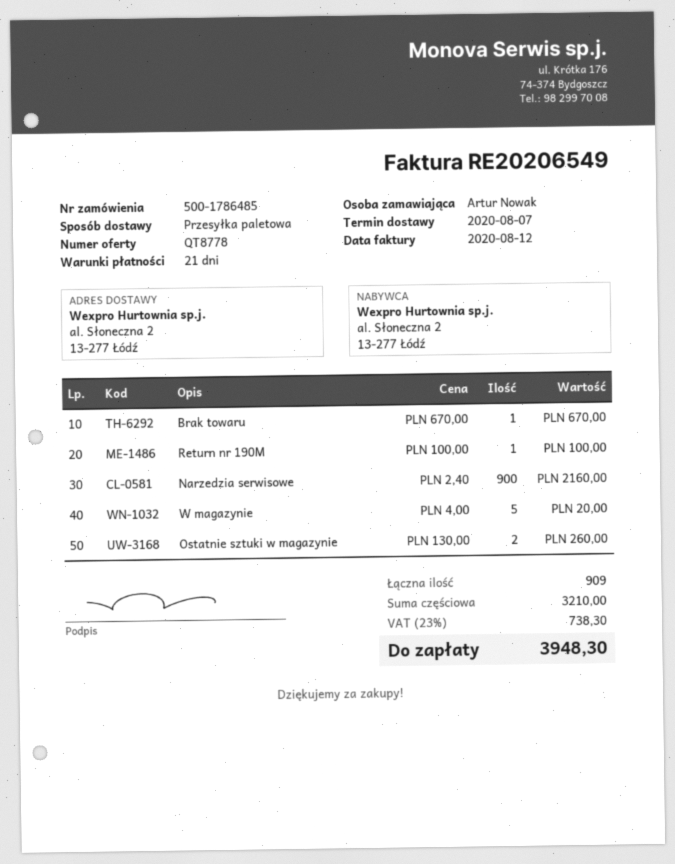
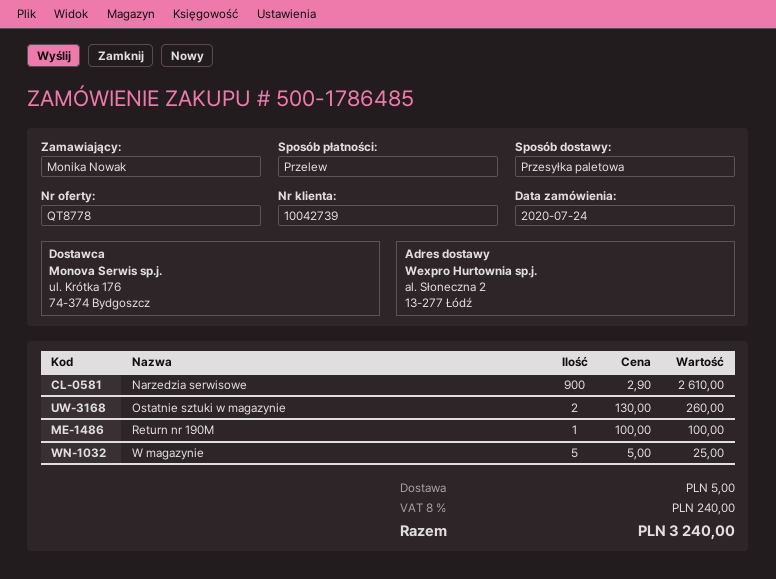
ordered by: Artur Nowak -> Monika Nowak
Brak towaru: 1 x 670.00 = 670.00 -> none
Narzedzia serwisowe: 900 x 2.40 = 2160.00 -> 900 x 2.90 = 2610.00
W magazynie: 5 x 4.00 = 20.00 -> 5 x 5.00 = 25.00
shipping: none -> 5.00
tax: 23% = 738.30 -> 8% = 240.00
total: 3948.30 -> 3240.00

